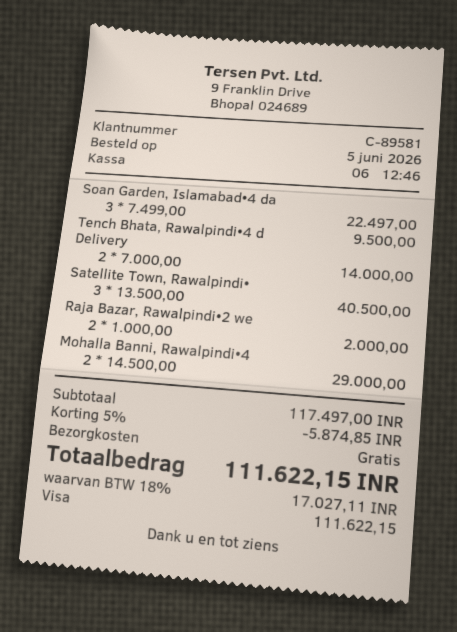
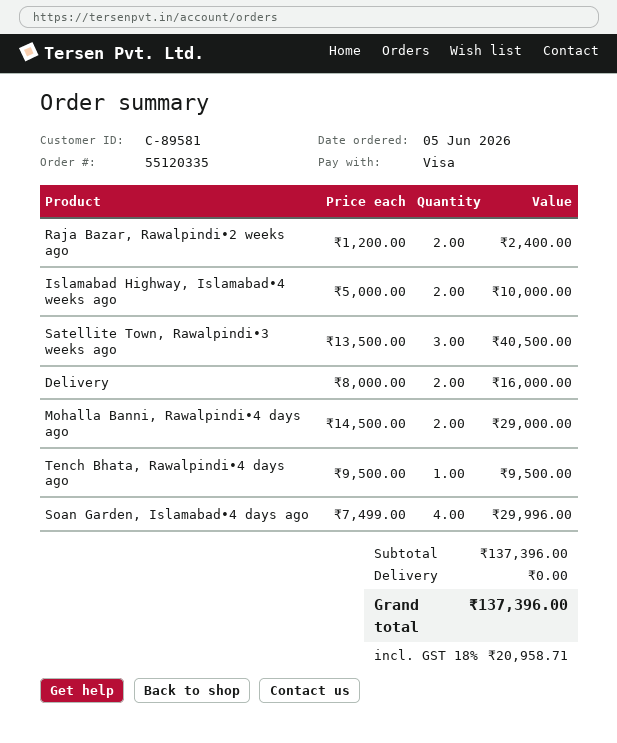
Soan Garden, Islamabad•4 da: 3 x 7499.00 = 22497.00 -> 4 x 7499.00 = 29996.00
Delivery: 2 x 7000.00 = 14000.00 -> 2 x 8000.00 = 16000.00
Raja Bazar, Rawalpindi•2 we: 2 x 1000.00 = 2000.00 -> 2 x 1200.00 = 2400.00
Islamabad Highway, Islamabad•4 weeks ago: none -> 2 x 5000.00 = 10000.00
subtotal: 117497.00 -> 137396.00
discount: 5% = 5874.85 -> none
tax: 18% = 17027.11 -> 18% = 20958.71
total: 111622.15 -> 137396.00

